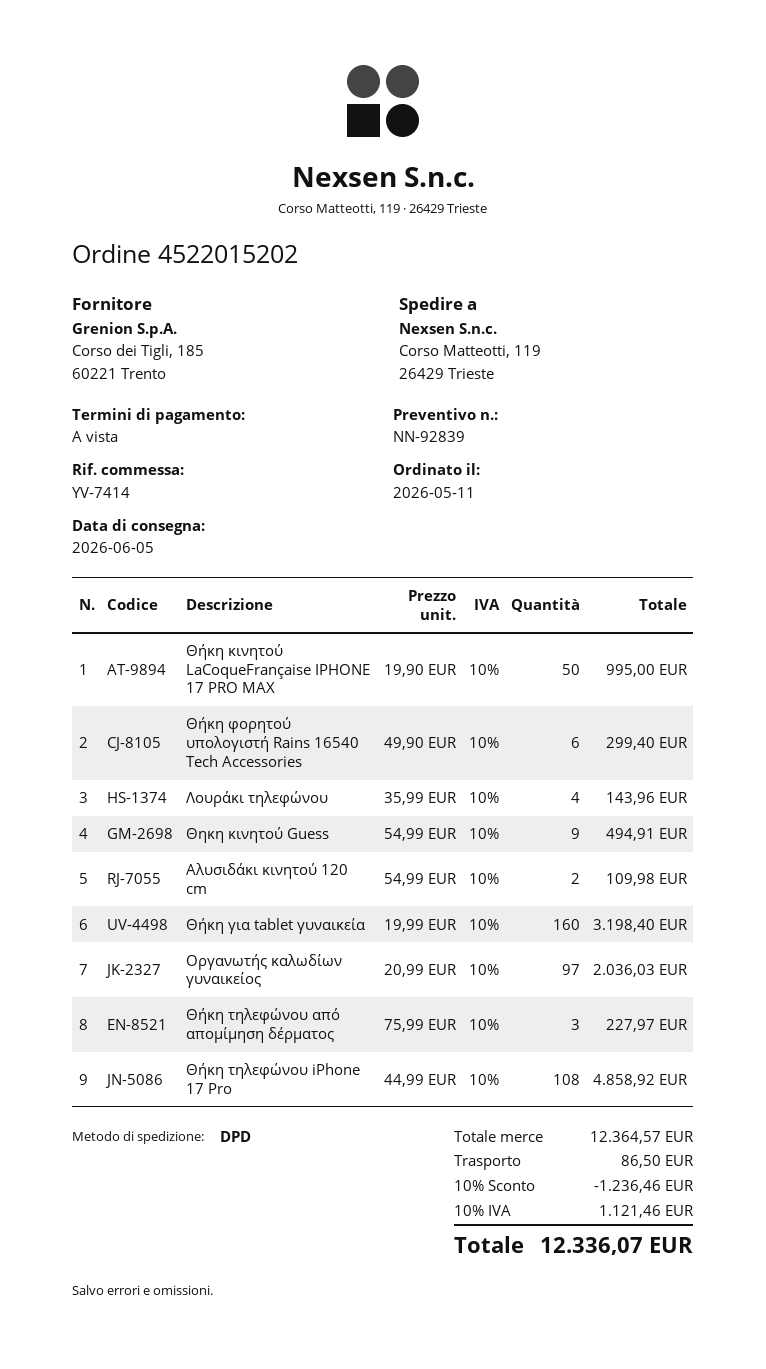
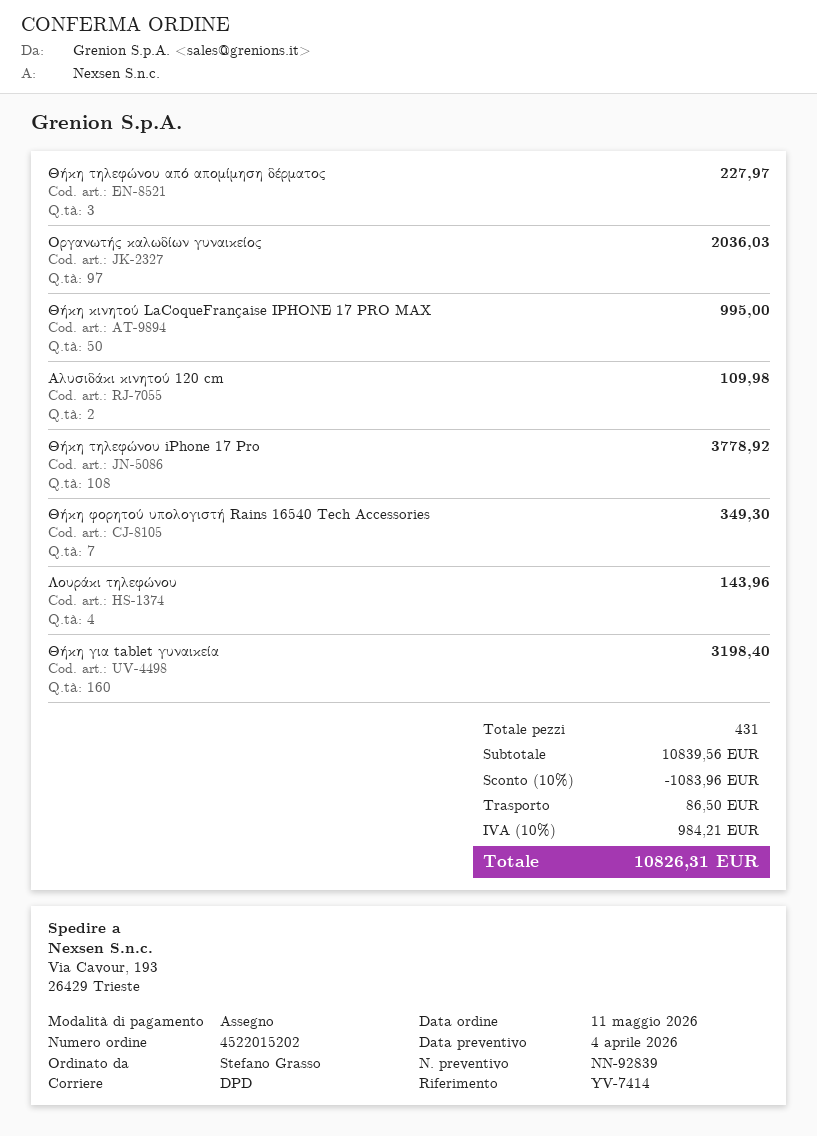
ship to: Corso Matteotti, 119, 26429 Trieste -> Via Cavour, 193, 26429 Trieste
Θήκη φορητού υπολογιστή Rains 16540 Tech Accessories: 6 for 299.40 -> 7 for 349.30
Θηκη κινητού Guess: 9 for 494.91 -> none
Θήκη τηλεφώνου iPhone 17 Pro: 108 for 4858.92 -> 108 for 3778.92
subtotal: 12364.57 -> 10839.56
discount: 10% = 1236.46 -> 10% = 1083.96
tax: 10% = 1121.46 -> 10% = 984.21
total: 12336.07 -> 10826.31

